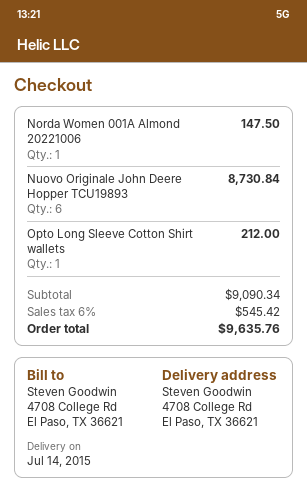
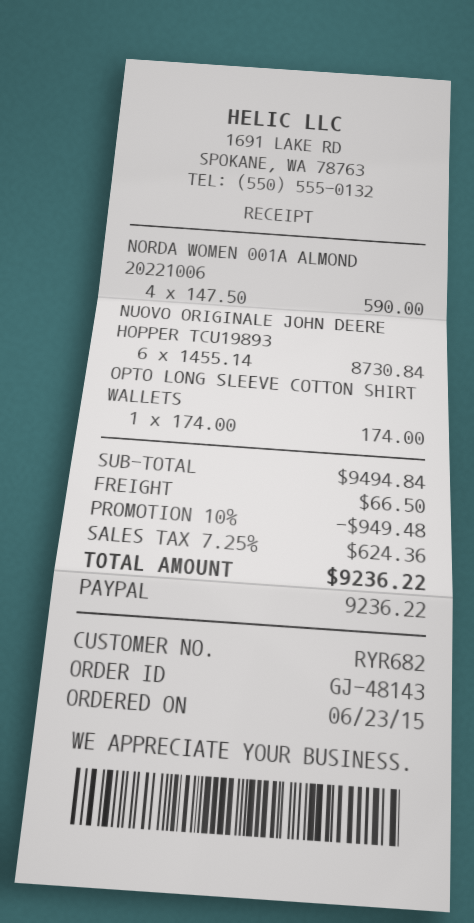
Norda Women 001A Almond 20221006: 1 for 147.50 -> 4 for 590.00
Opto Long Sleeve Cotton Shirt wallets: 1 for 212.00 -> 1 for 174.00
subtotal: 9090.34 -> 9494.84
discount: none -> 10% = 949.48
shipping: none -> 66.50
tax: 6% = 545.42 -> 7.25% = 624.36
total: 9635.76 -> 9236.22

